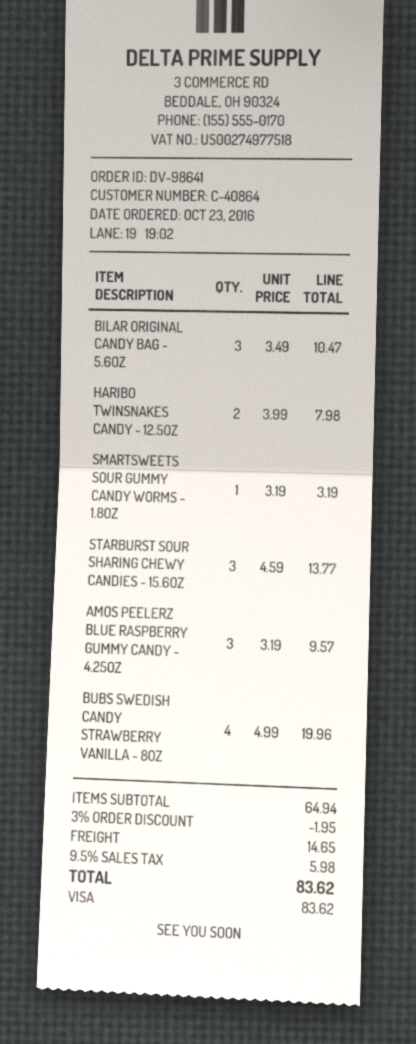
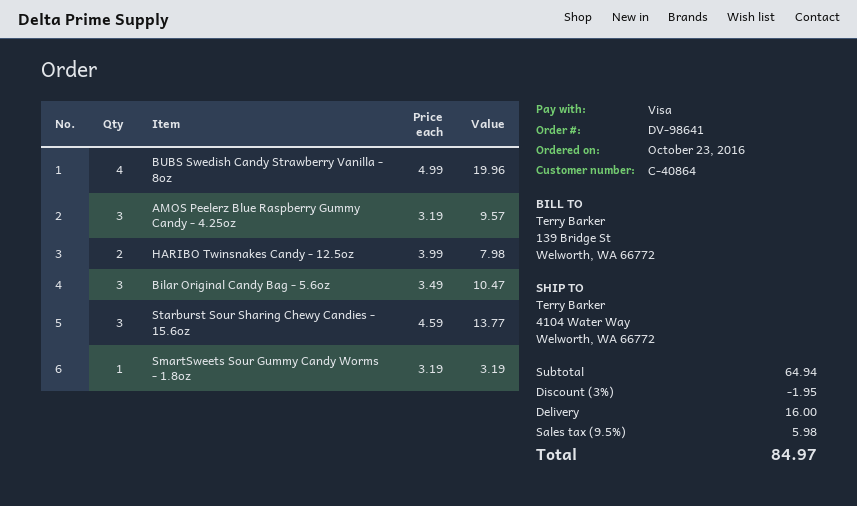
shipping: 14.65 -> 16.00
total: 83.62 -> 84.97

